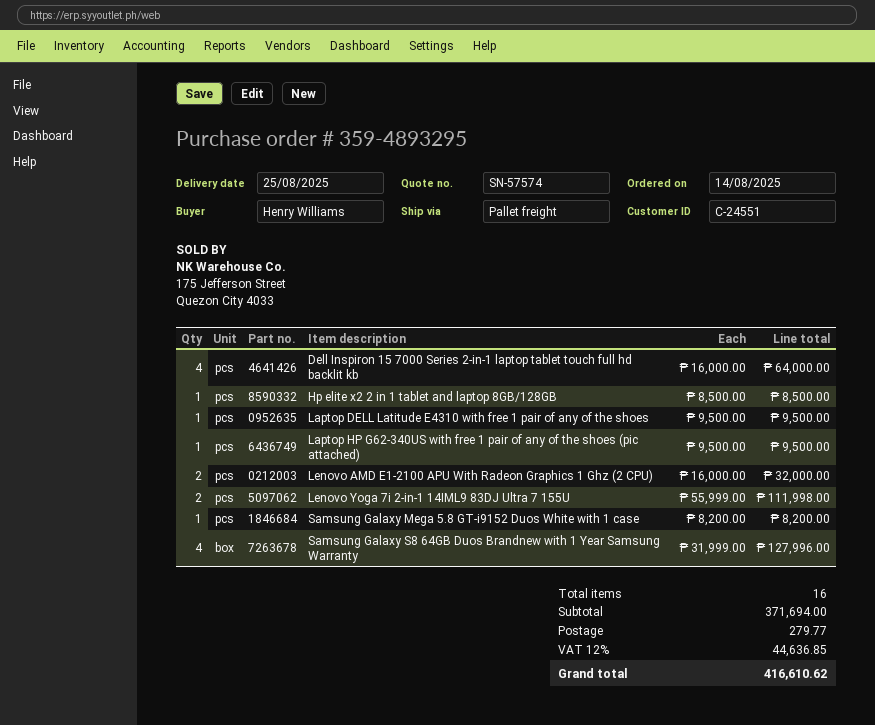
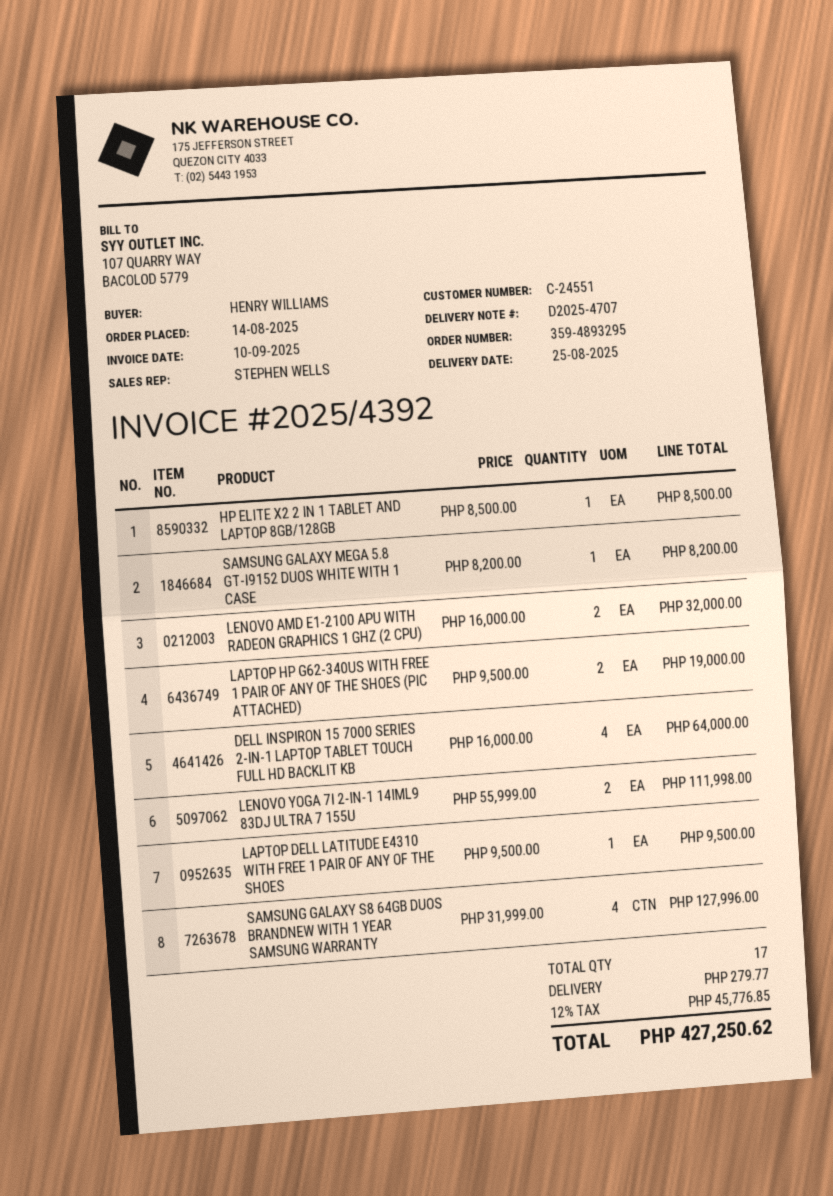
Laptop HP G62-340US with free 1 pair of any of the shoes (pic attached): 1 x 9500.00 = 9500.00 -> 2 x 9500.00 = 19000.00
total quantity: 16 -> 17
tax: 12% = 44636.85 -> 12% = 45776.85
total: 416610.62 -> 427250.62

